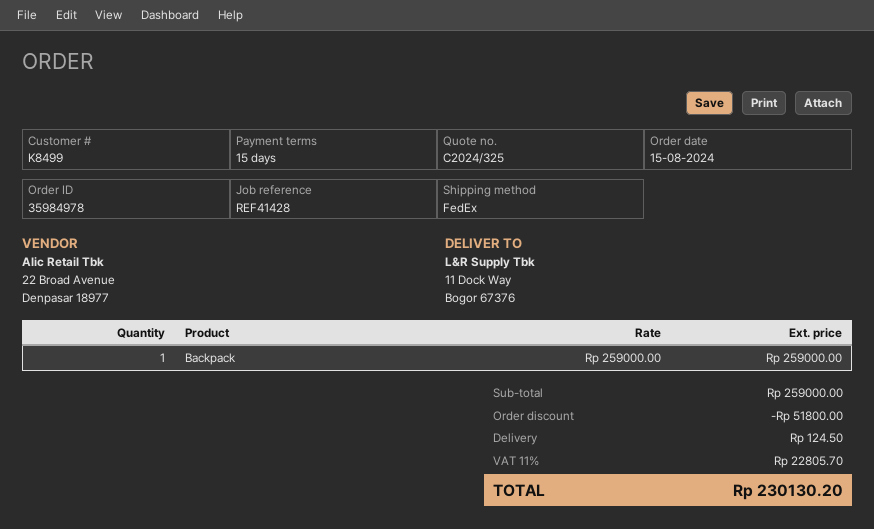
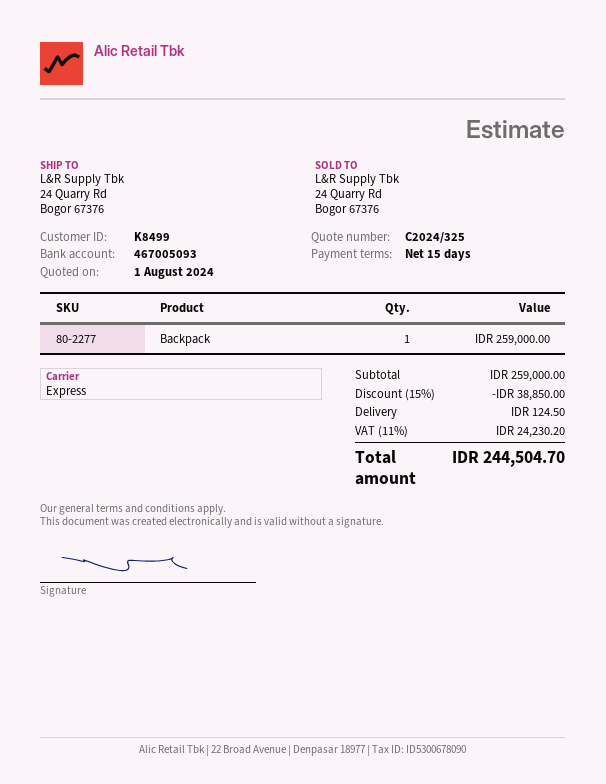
shipping method: FedEx -> express
ship to: 11 Dock Way, Bogor 67376 -> 24 Quarry Rd, Bogor 67376
discount: 51800.00 -> 38850.00
tax: 11% = 22805.70 -> 11% = 24230.20
total: 230130.20 -> 244504.70

